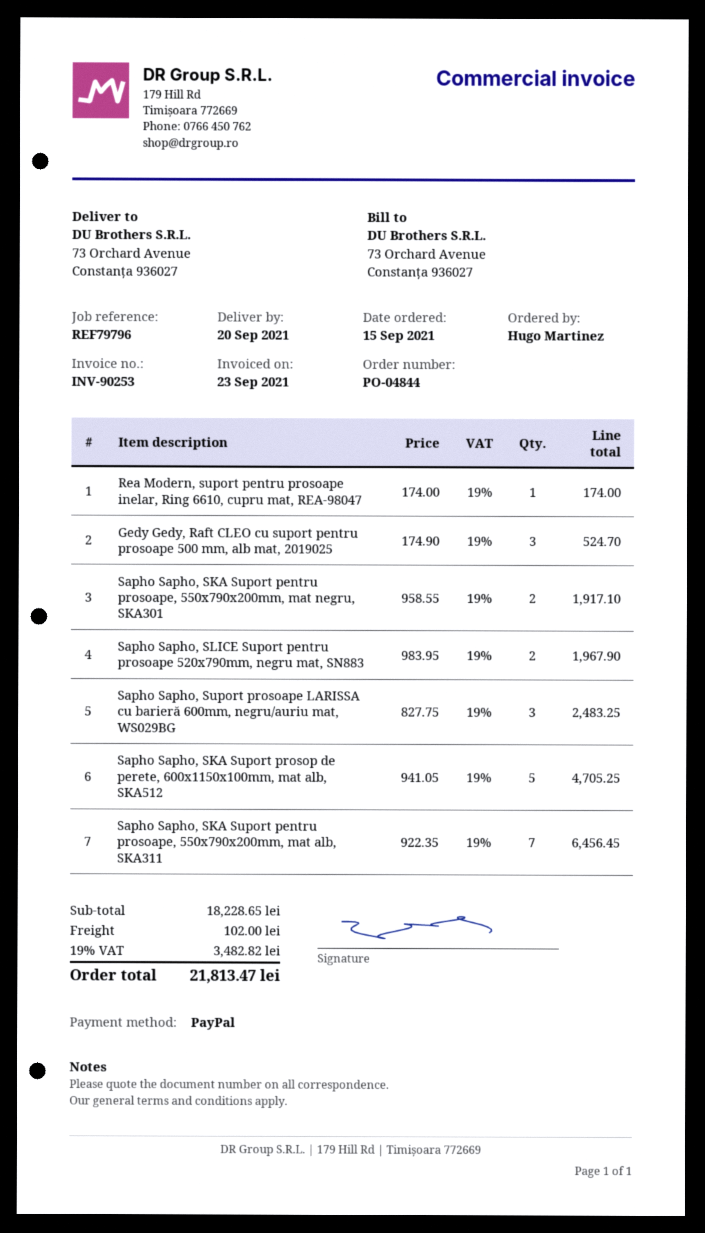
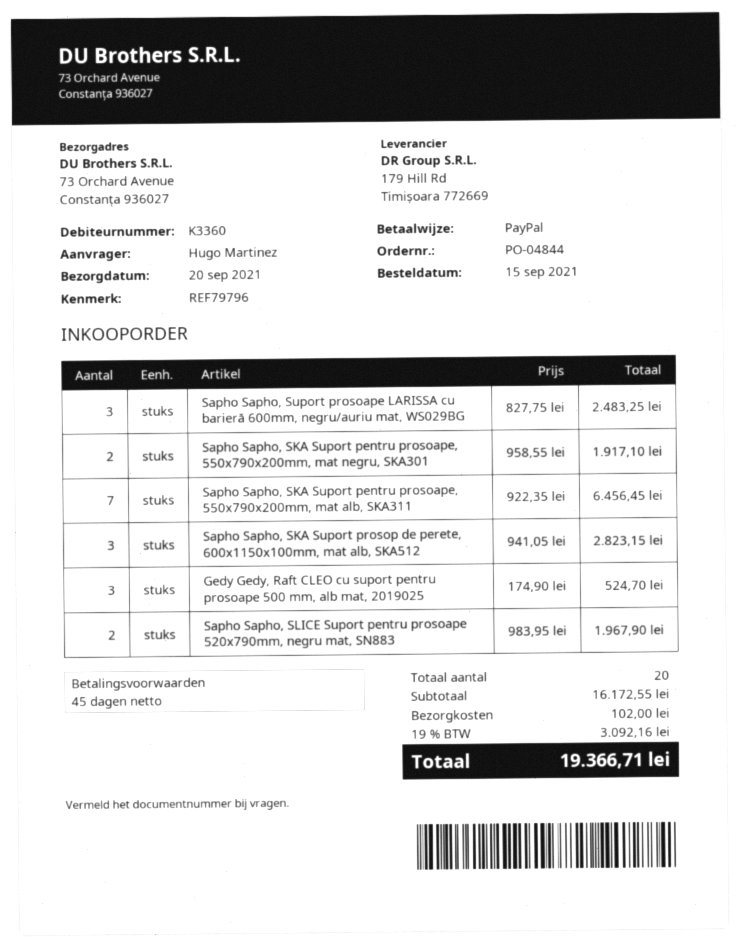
Rea Modern, suport pentru prosoape inelar, Ring 6610, cupru mat, REA-98047: 1 x 174.00 = 174.00 -> none
Sapho Sapho, SKA Suport prosop de perete, 600x1150x100mm, mat alb, SKA512: 5 x 941.05 = 4705.25 -> 3 x 941.05 = 2823.15
subtotal: 18228.65 -> 16172.55
tax: 19% = 3482.82 -> 19% = 3092.16
total: 21813.47 -> 19366.71

